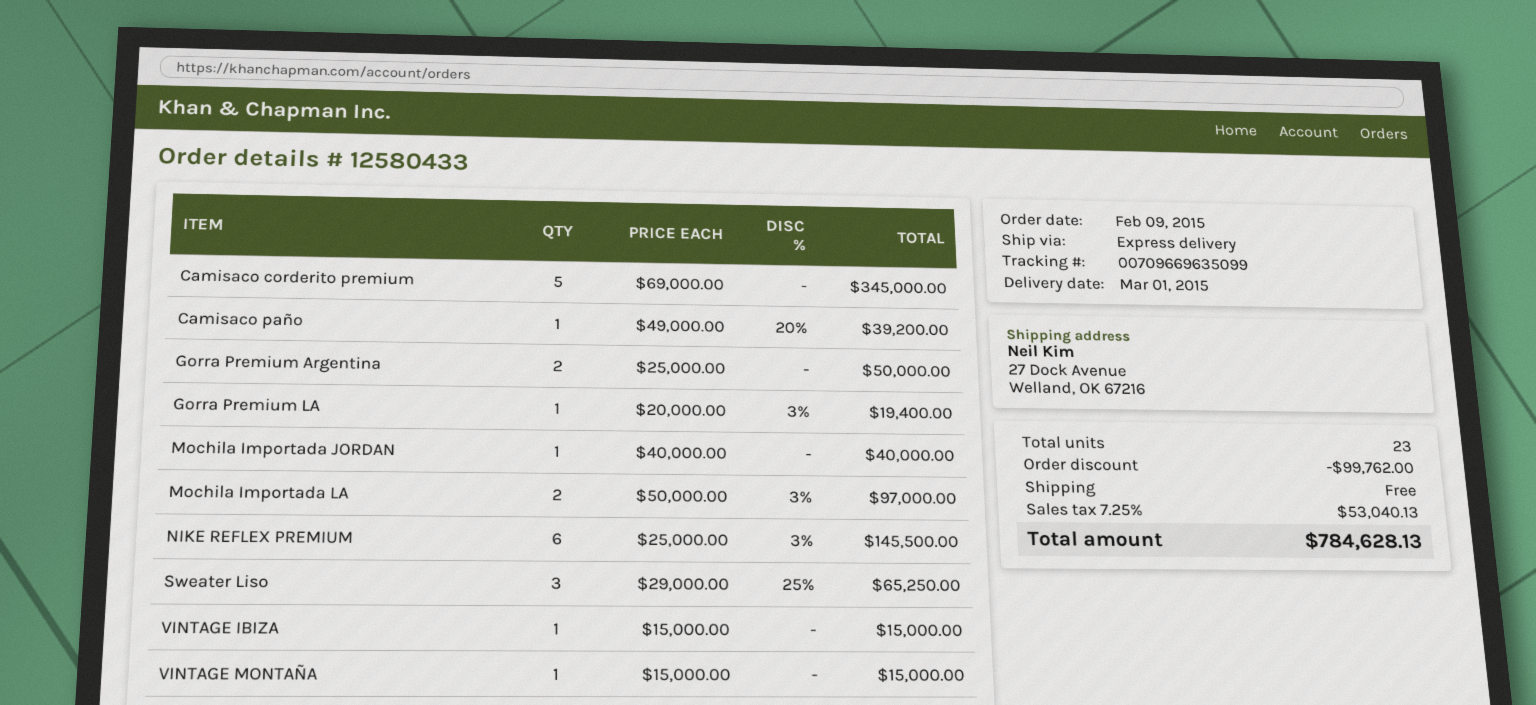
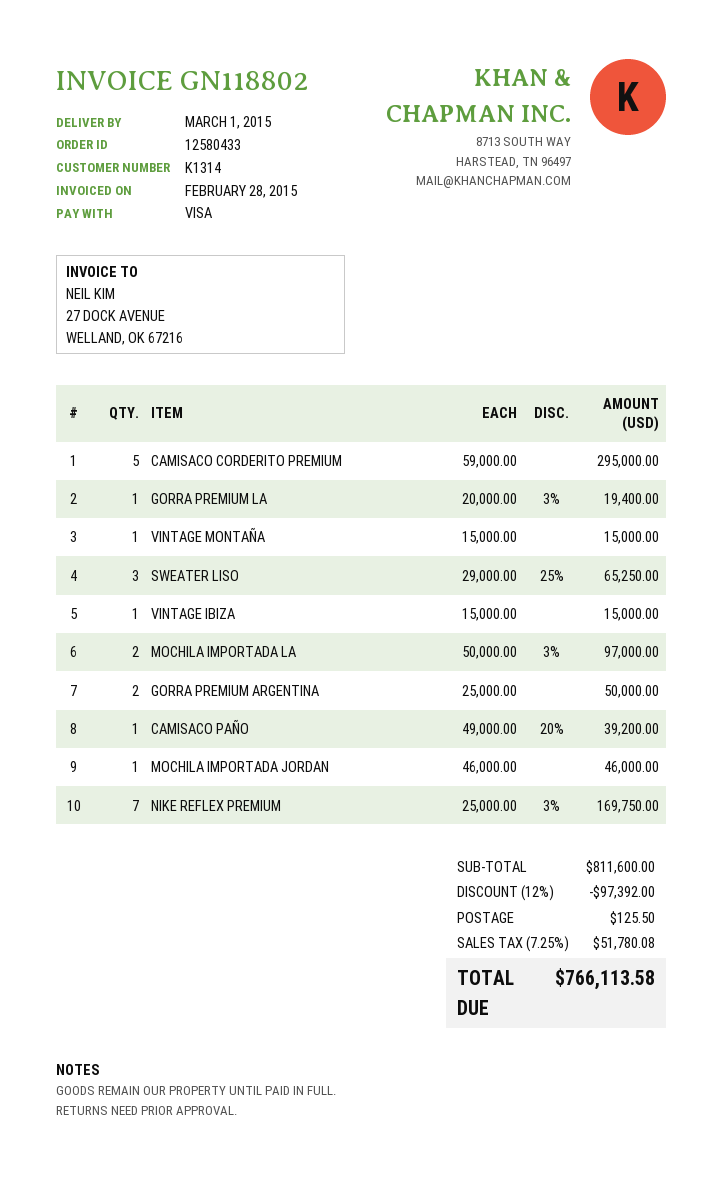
Camisaco corderito premium: 5 x 69000.00 = 345000.00 -> 5 x 59000.00 = 295000.00
Mochila Importada JORDAN: 1 x 40000.00 = 40000.00 -> 1 x 46000.00 = 46000.00
NIKE REFLEX PREMIUM: 6 x 25000.00 - 3% = 145500.00 -> 7 x 25000.00 - 3% = 169750.00
discount: 99762.00 -> 97392.00
shipping: 0.00 -> 125.50
tax: 7.25% = 53040.13 -> 7.25% = 51780.08
total: 784628.13 -> 766113.58

